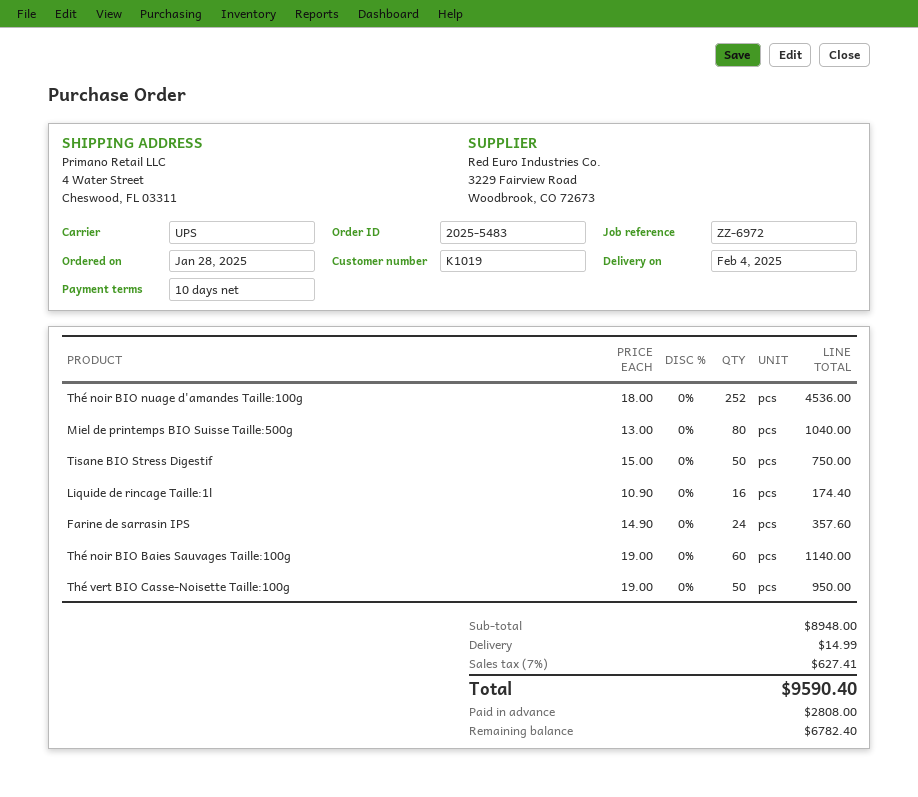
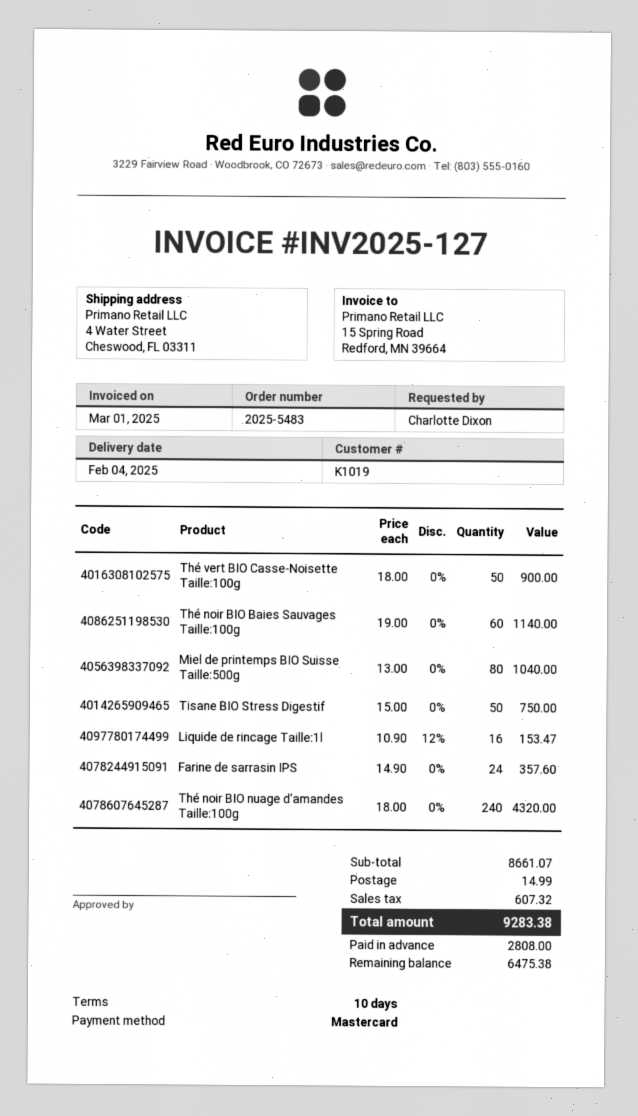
Thé noir BIO nuage d'amandes Taille:100g: 252 x 18.00 = 4536.00 -> 240 x 18.00 = 4320.00
Liquide de rincage Taille:1l: 16 x 10.90 = 174.40 -> 16 x 10.90 - 12% = 153.47
Thé vert BIO Casse-Noisette Taille:100g: 50 x 19.00 = 950.00 -> 50 x 18.00 = 900.00
subtotal: 8948.00 -> 8661.07
tax: 627.41 -> 607.32
total: 9590.40 -> 9283.38
balance: 6782.40 -> 6475.38

